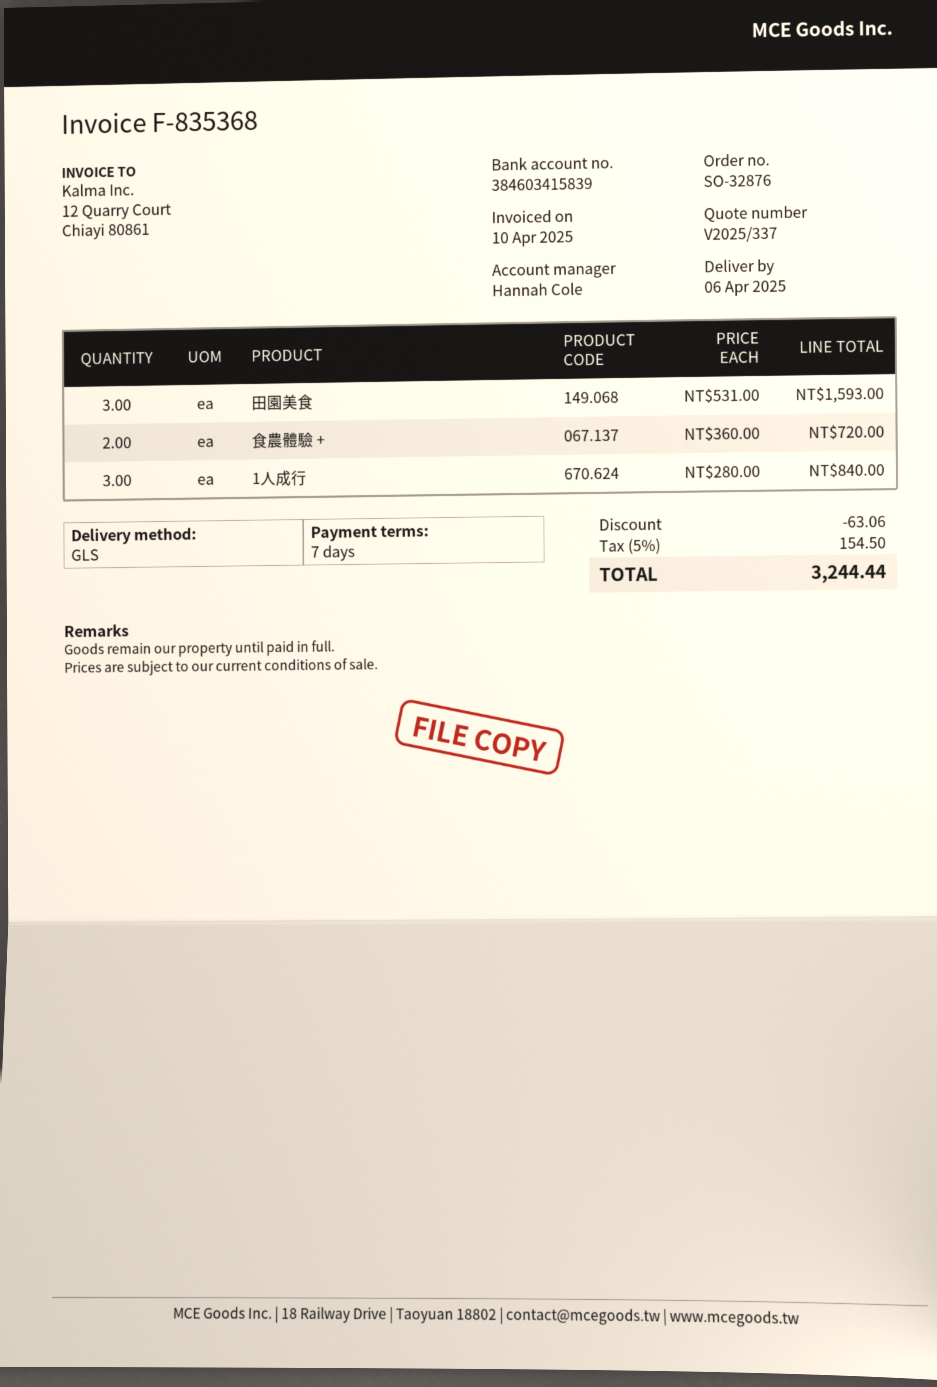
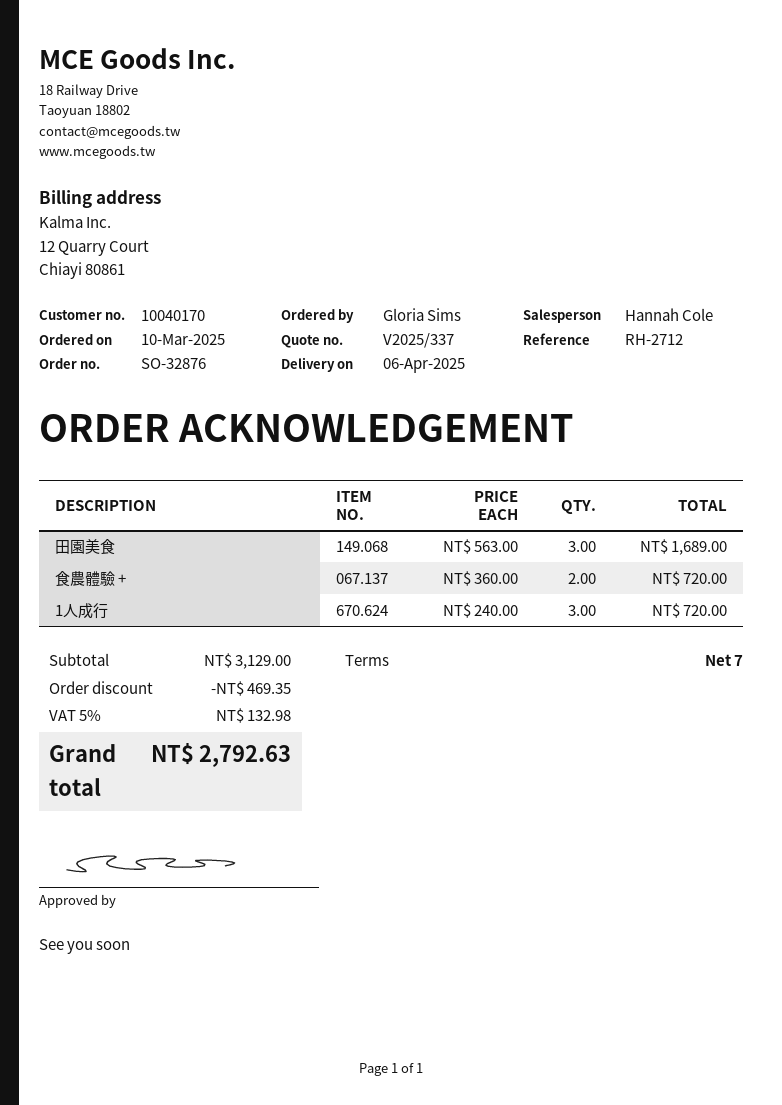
田園美食: 3 x 531.00 = 1593.00 -> 3 x 563.00 = 1689.00
1人成行: 3 x 280.00 = 840.00 -> 3 x 240.00 = 720.00
discount: 63.06 -> 469.35
tax: 5% = 154.50 -> 5% = 132.98
total: 3244.44 -> 2792.63

